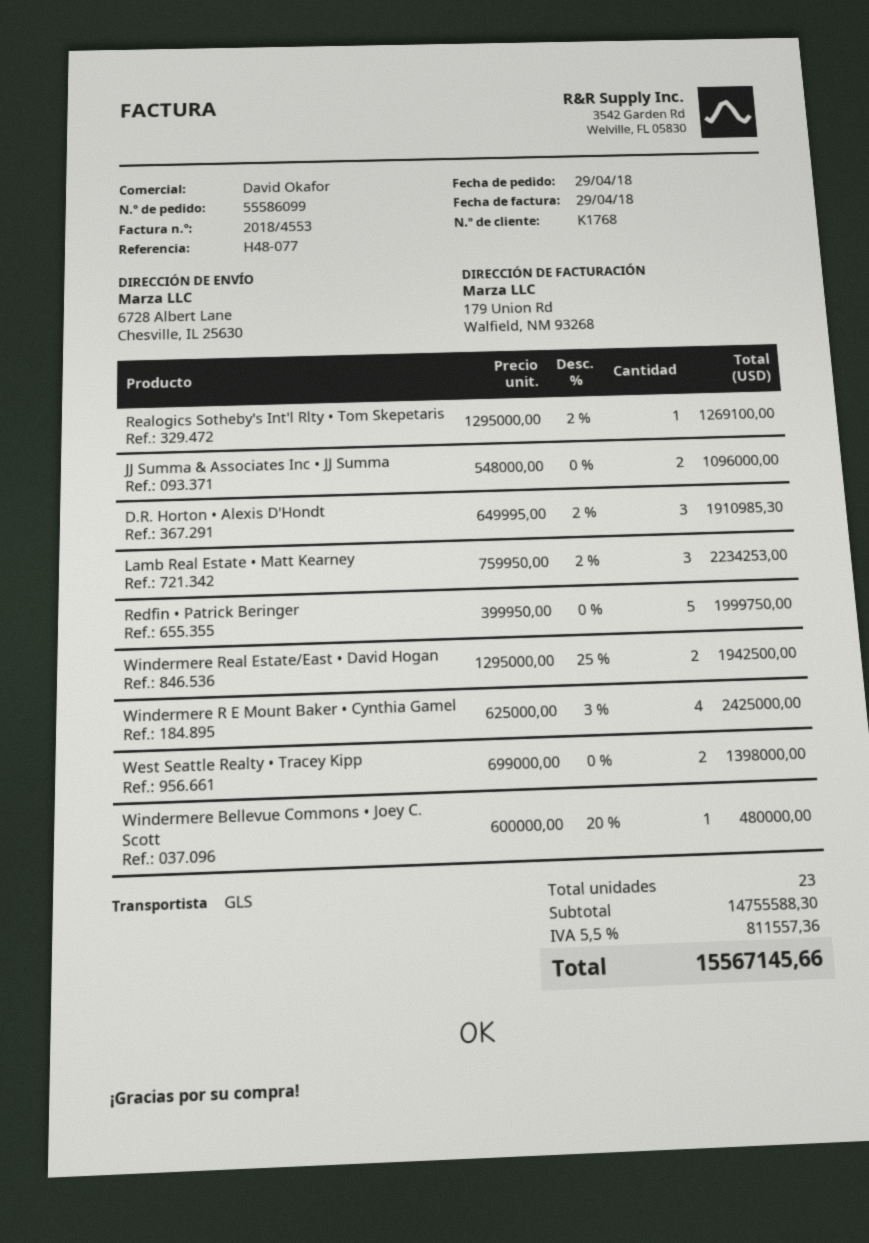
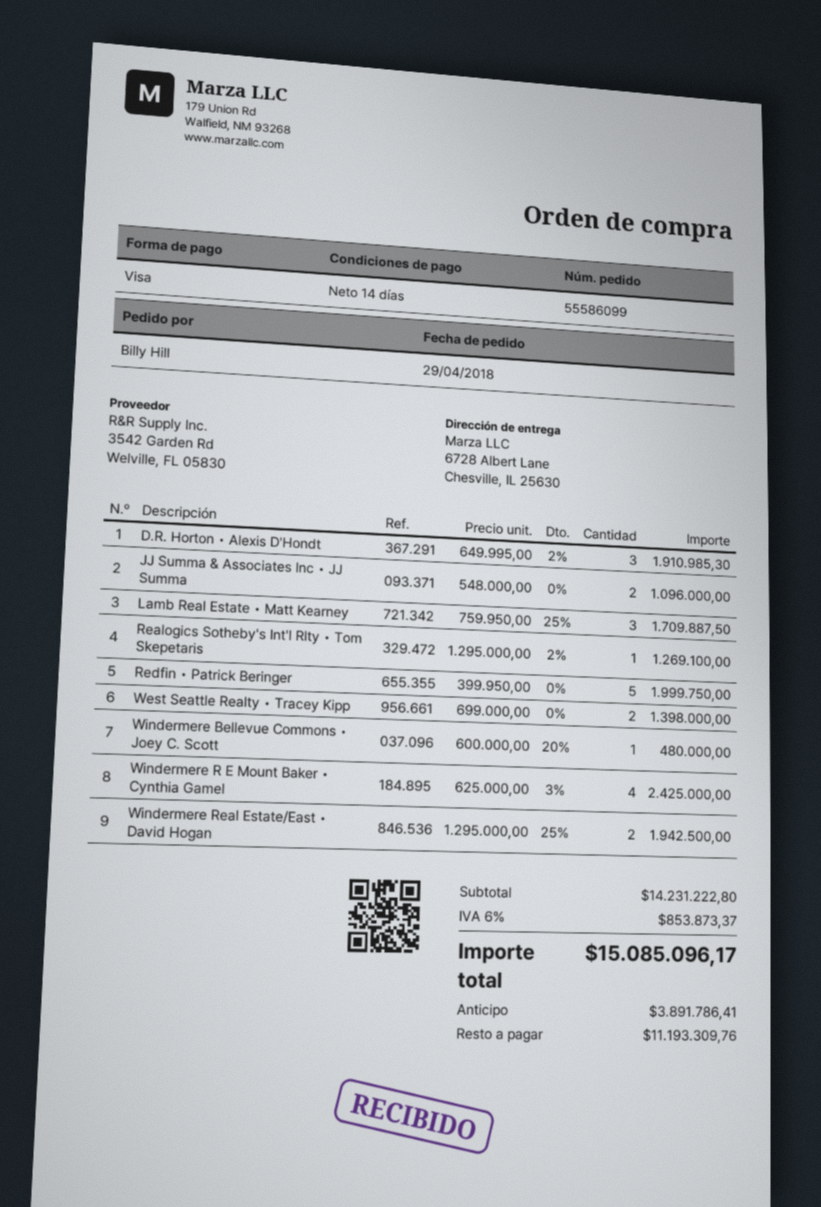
Lamb Real Estate • Matt Kearney: 3 x 759950.00 - 2% = 2234253.00 -> 3 x 759950.00 - 25% = 1709887.50
subtotal: 14755588.30 -> 14231222.80
tax: 5.5% = 811557.36 -> 6% = 853873.37
total: 15567145.66 -> 15085096.17

